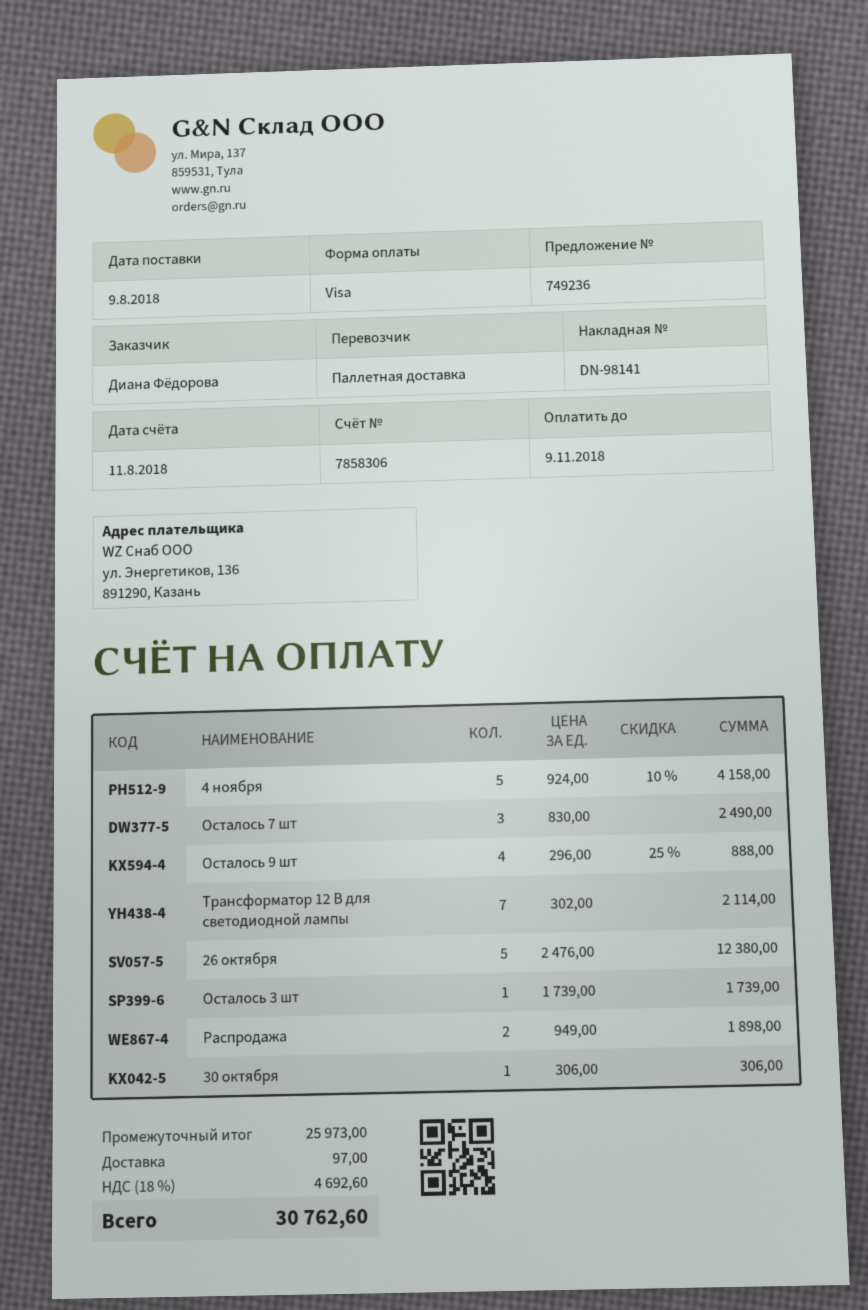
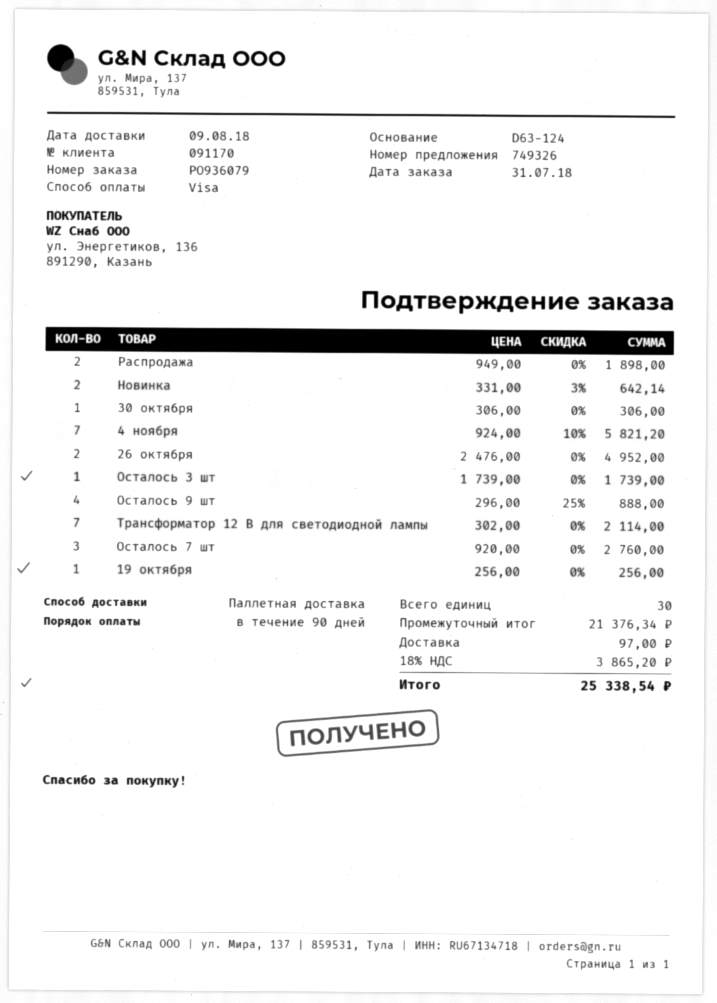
quote number: 749236 -> 749326
4 ноября: 5 x 924.00 - 10% = 4158.00 -> 7 x 924.00 - 10% = 5821.20
Осталось 7 шт: 3 x 830.00 = 2490.00 -> 3 x 920.00 = 2760.00
26 октября: 5 x 2476.00 = 12380.00 -> 2 x 2476.00 = 4952.00
Новинка: none -> 2 x 331.00 - 3% = 642.14
19 октября: none -> 1 x 256.00 = 256.00
subtotal: 25973.00 -> 21376.34
tax: 18% = 4692.60 -> 18% = 3865.20
total: 30762.60 -> 25338.54

